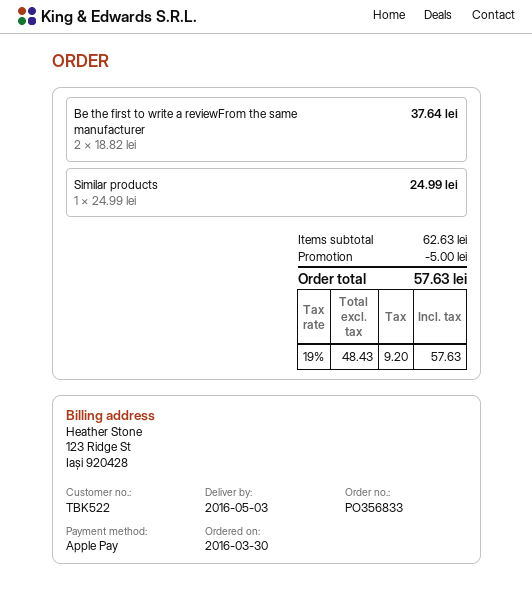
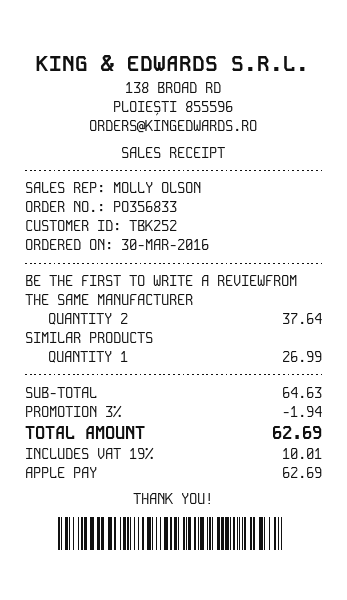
customer number: TBK522 -> TBK252
Similar products: 1 for 24.99 -> 1 for 26.99
subtotal: 62.63 -> 64.63
discount: 5.00 -> 1.94
tax: 19% = 9.20 -> 19% = 10.01
total: 57.63 -> 62.69

